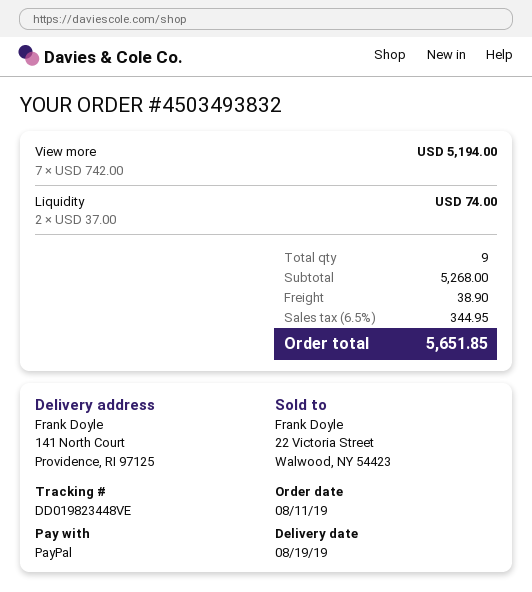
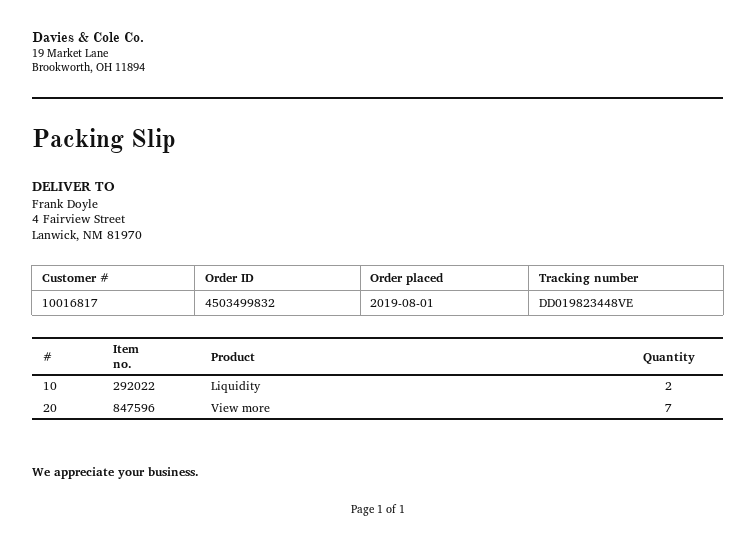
order number: 4503493832 -> 4503499832
order date: 2019-08-11 -> 2019-08-01
ship to: 141 North Court, Providence, RI 97125 -> 4 Fairview Street, Lanwick, NM 81970

